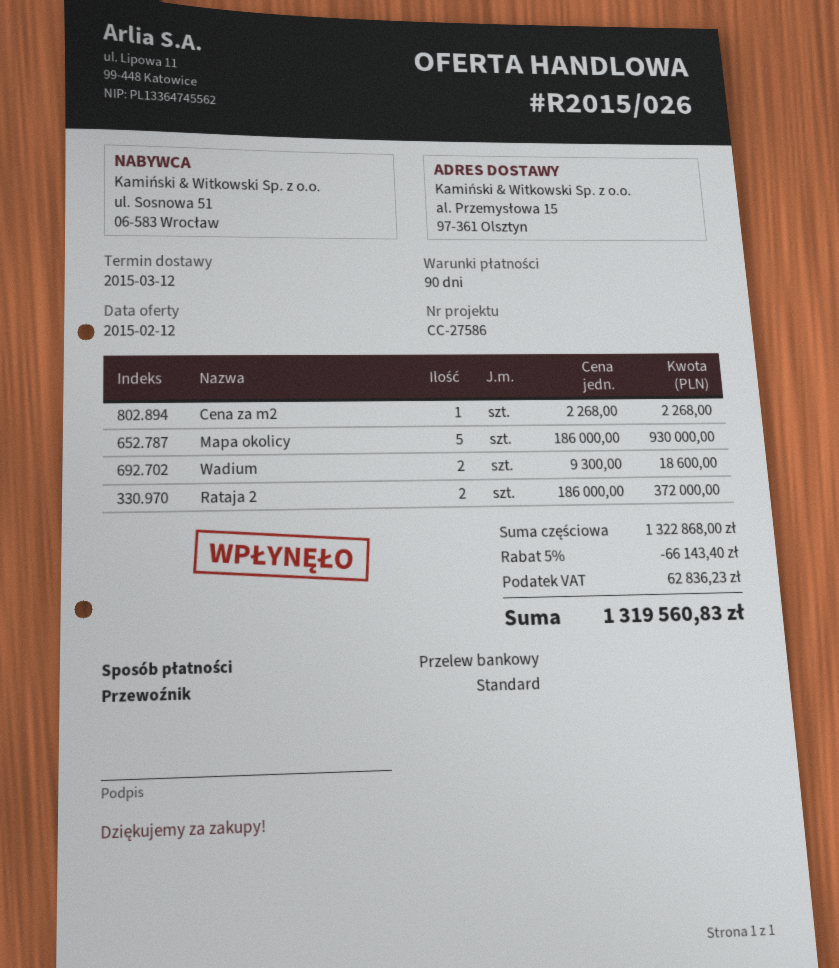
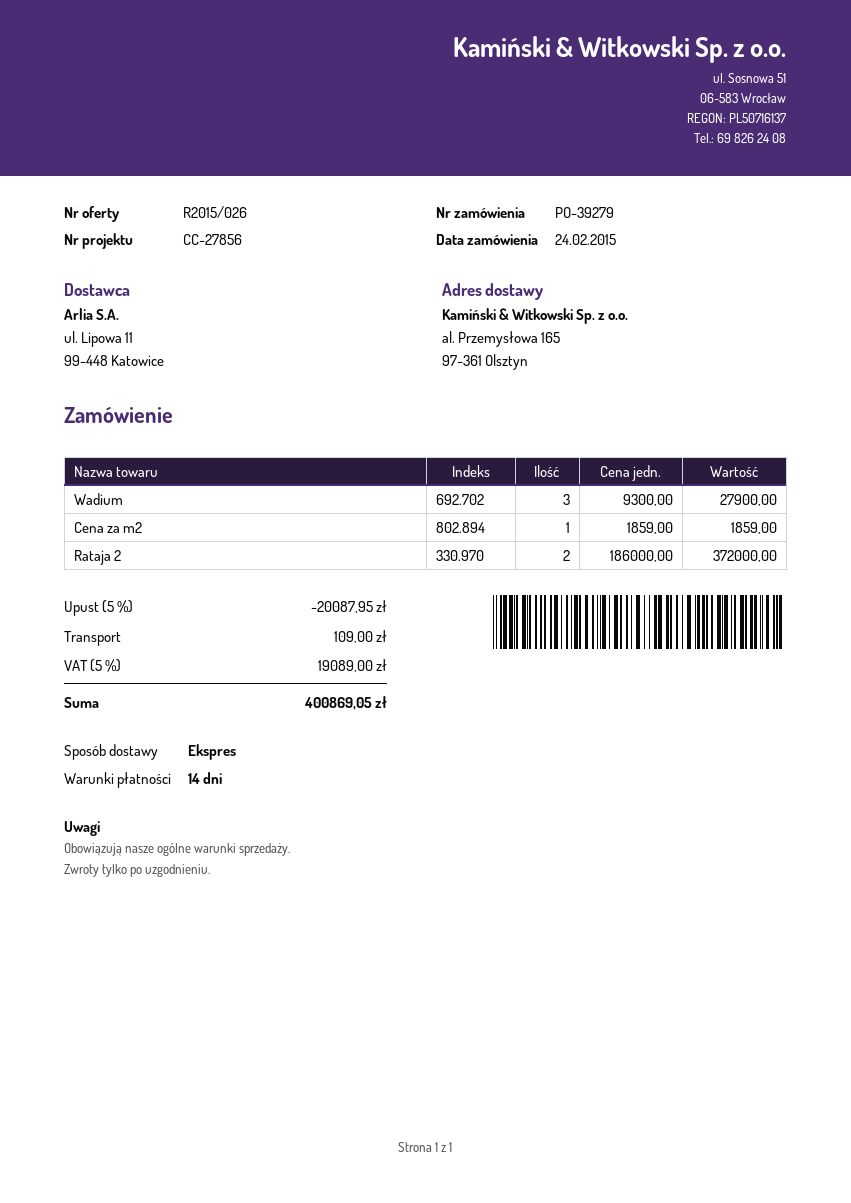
payment terms: 90 days -> 14 days
reference: CC-27586 -> CC-27856
shipping method: standard -> express
ship to: al. Przemysłowa 15, 97-361 Olsztyn -> al. Przemysłowa 165, 97-361 Olsztyn
Cena za m2: 1 x 2268.00 = 2268.00 -> 1 x 1859.00 = 1859.00
Mapa okolicy: 5 x 186000.00 = 930000.00 -> none
Wadium: 2 x 9300.00 = 18600.00 -> 3 x 9300.00 = 27900.00
discount: 5% = 66143.40 -> 5% = 20087.95
shipping: none -> 109.00
tax: 62836.23 -> 19089.00
total: 1319560.83 -> 400869.05

